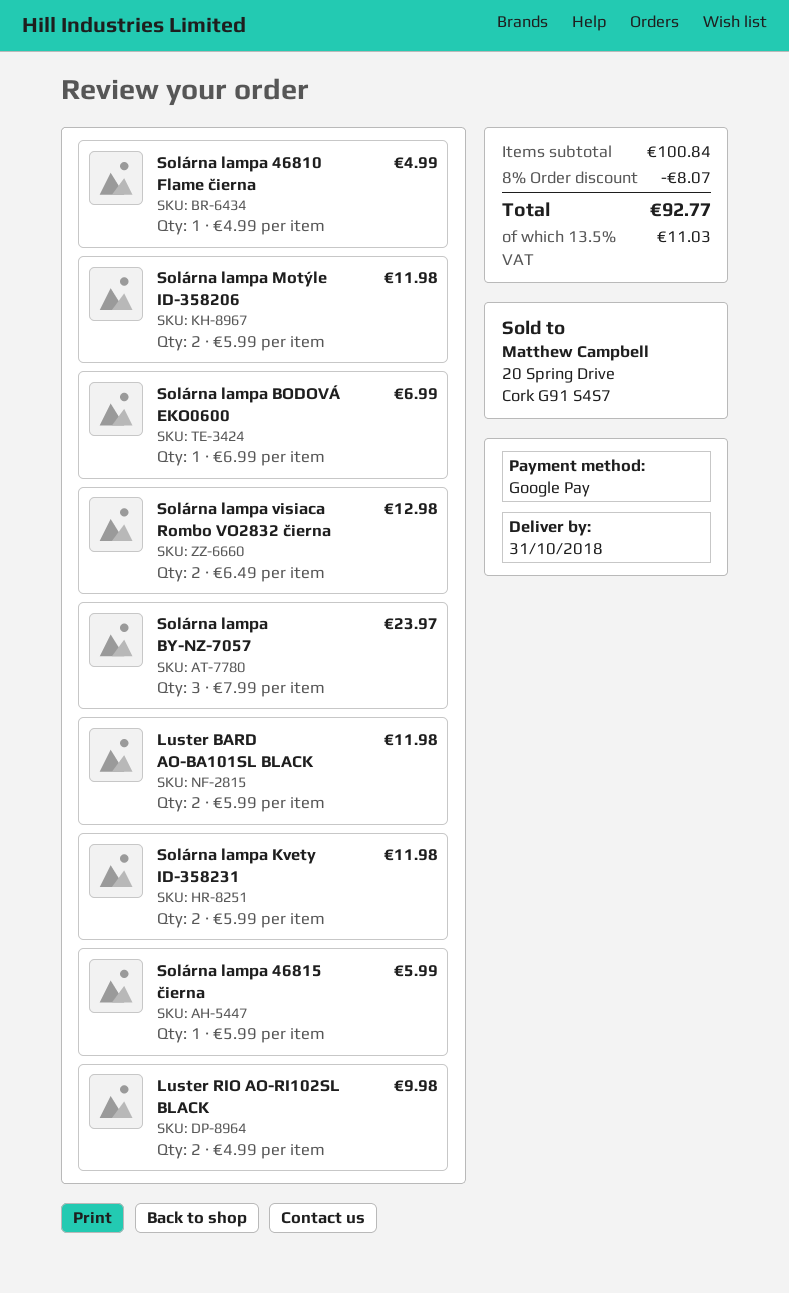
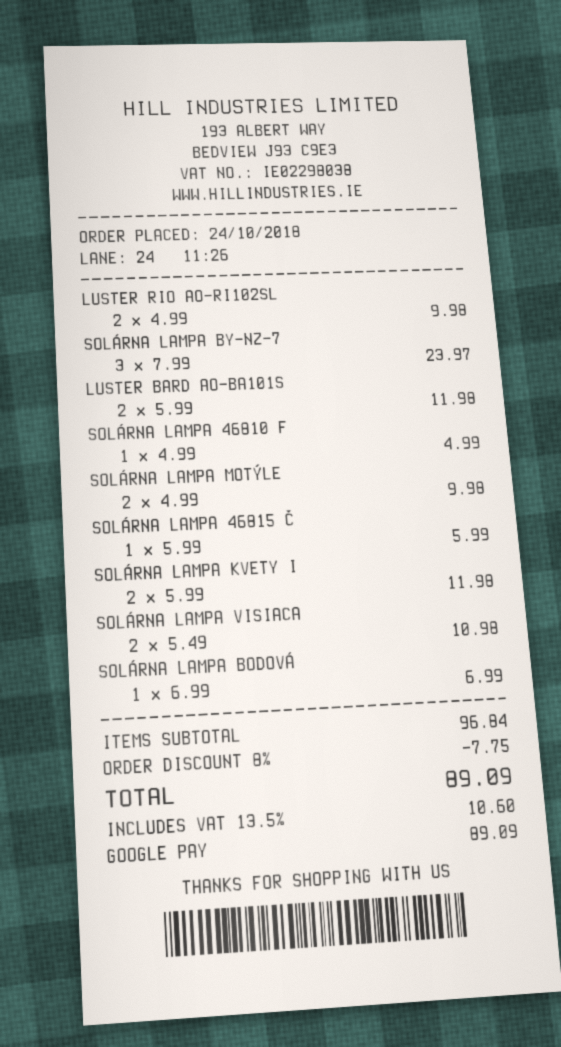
Solárna lampa Motýle ID-358206: 2 x 5.99 = 11.98 -> 2 x 4.99 = 9.98
Solárna lampa visiaca Rombo VO2832 čierna: 2 x 6.49 = 12.98 -> 2 x 5.49 = 10.98
subtotal: 100.84 -> 96.84
discount: 8% = 8.07 -> 8% = 7.75
tax: 13.5% = 11.03 -> 13.5% = 10.60
total: 92.77 -> 89.09

